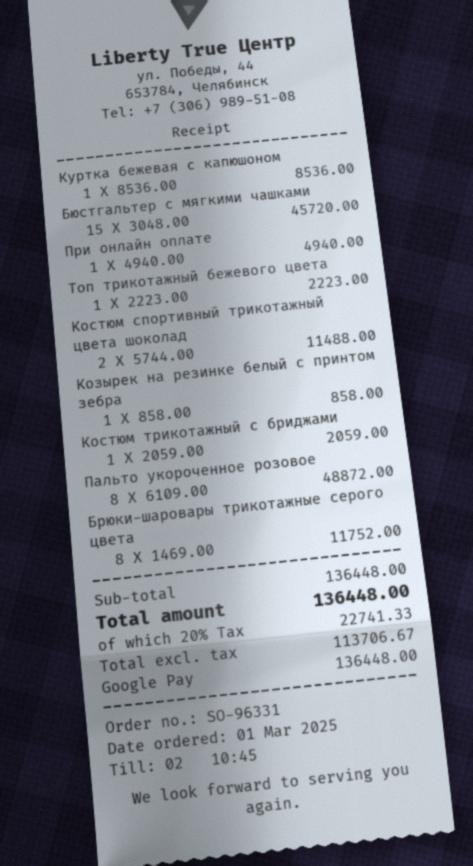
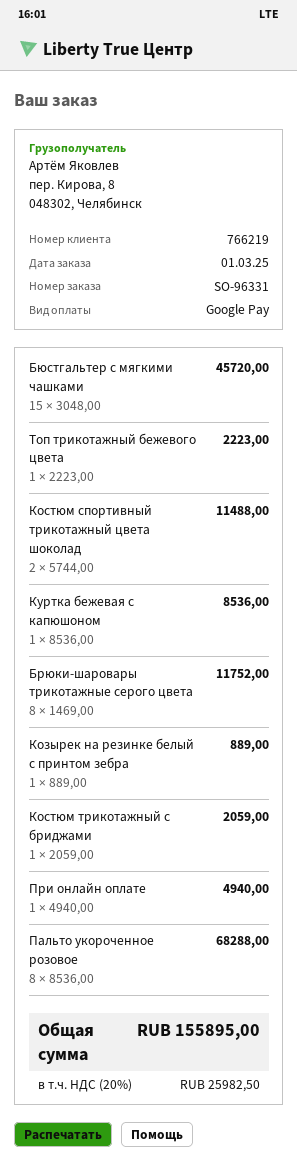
Козырек на резинке белый с принтом зебра: 1 x 858.00 = 858.00 -> 1 x 889.00 = 889.00
Пальто укороченное розовое: 8 x 6109.00 = 48872.00 -> 8 x 8536.00 = 68288.00
tax: 20% = 22741.33 -> 20% = 25982.50
total: 136448.00 -> 155895.00

